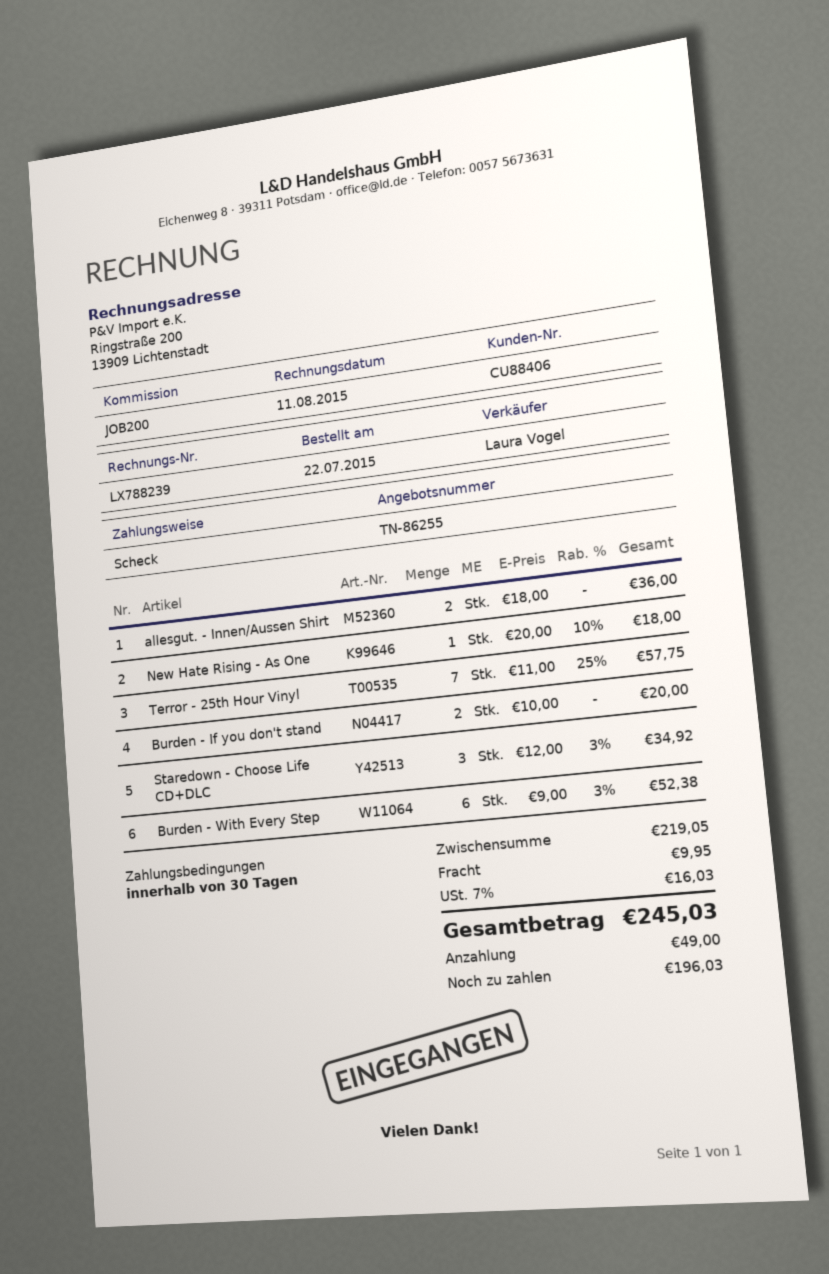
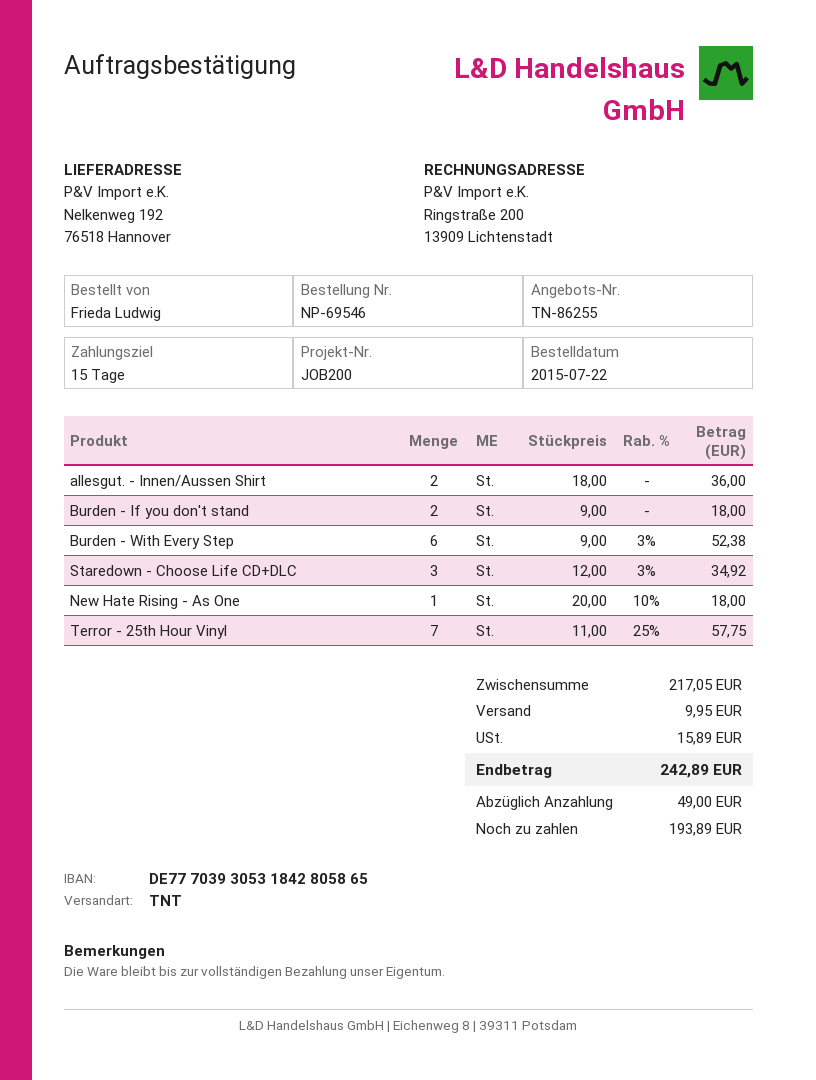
payment terms: 30 days -> 15 days
Burden - If you don't stand: 2 x 10.00 = 20.00 -> 2 x 9.00 = 18.00
subtotal: 219.05 -> 217.05
tax: 16.03 -> 15.89
total: 245.03 -> 242.89
balance: 196.03 -> 193.89

